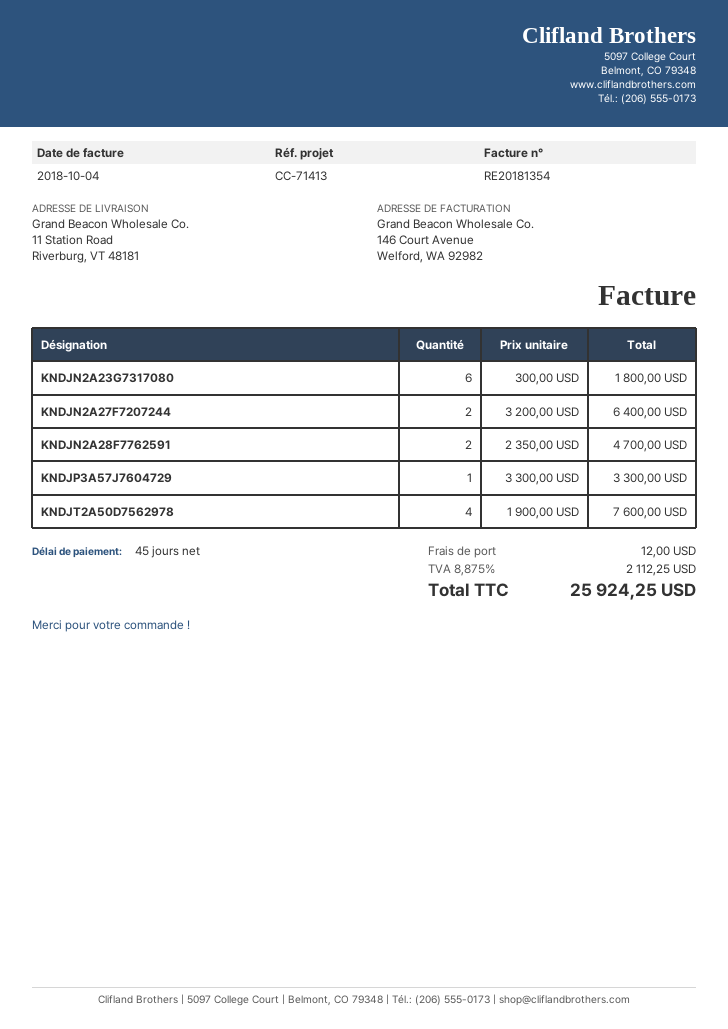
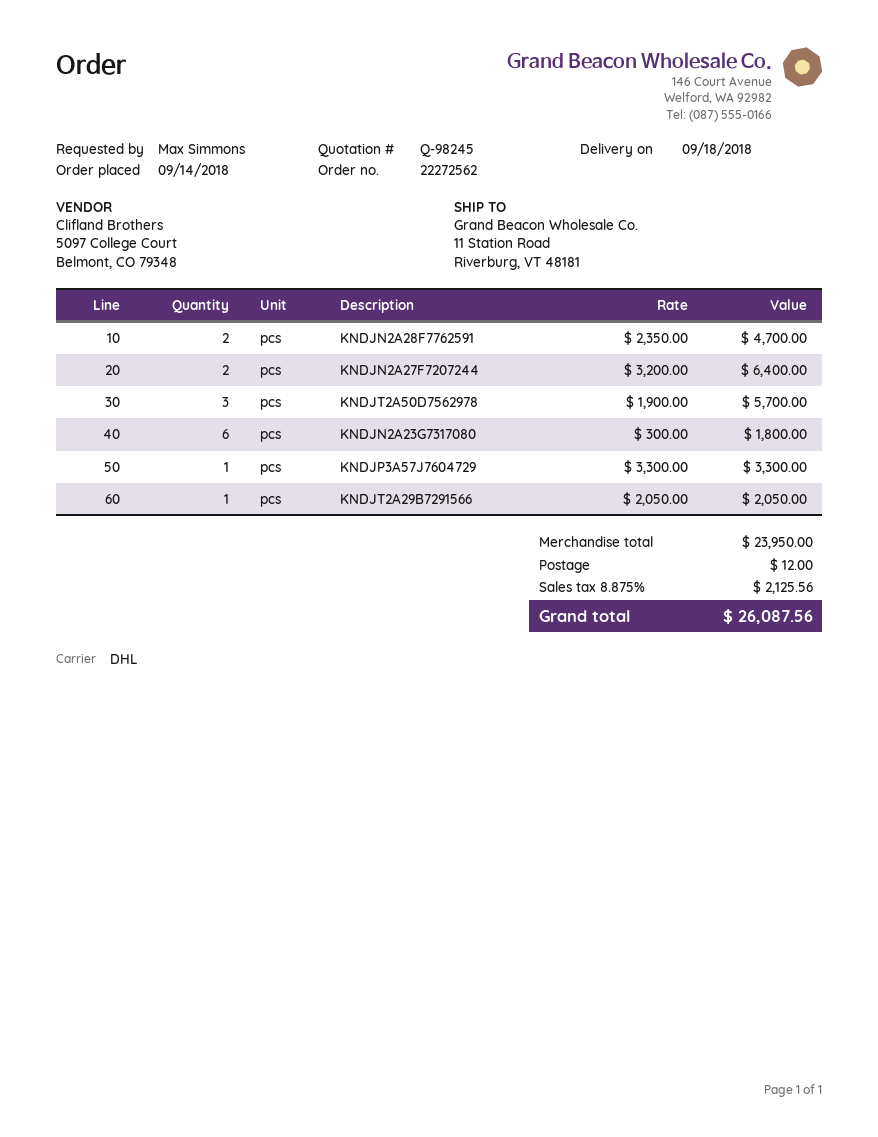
KNDJT2A50D7562978: 4 x 1900.00 = 7600.00 -> 3 x 1900.00 = 5700.00
KNDJT2A29B7291566: none -> 1 x 2050.00 = 2050.00
tax: 8.875% = 2112.25 -> 8.875% = 2125.56
total: 25924.25 -> 26087.56

